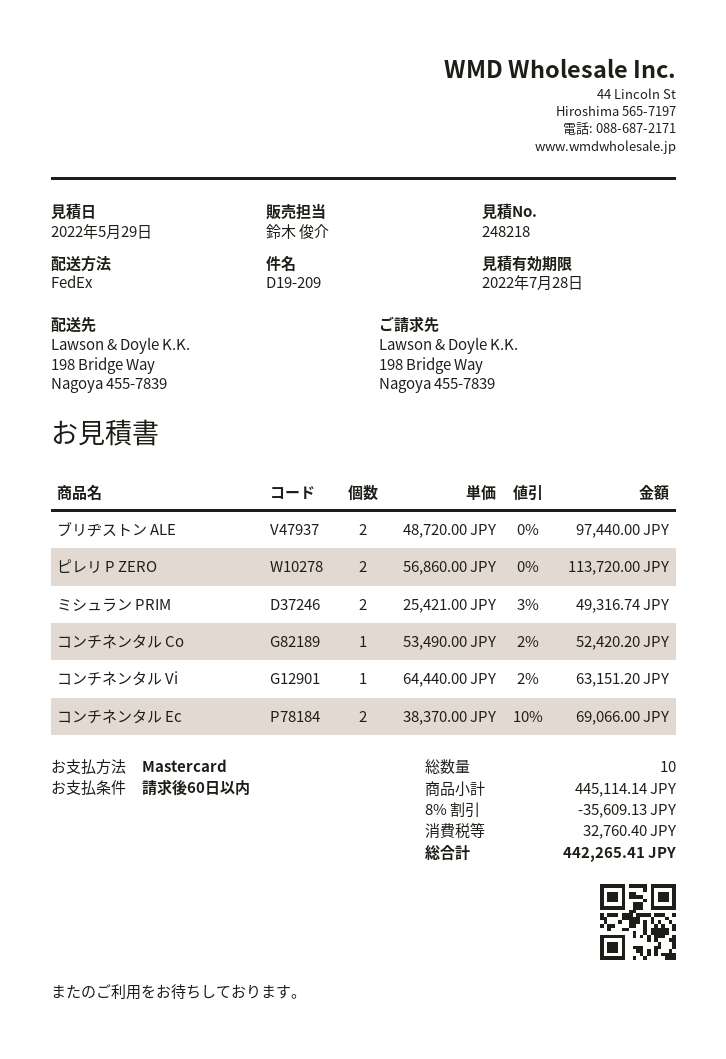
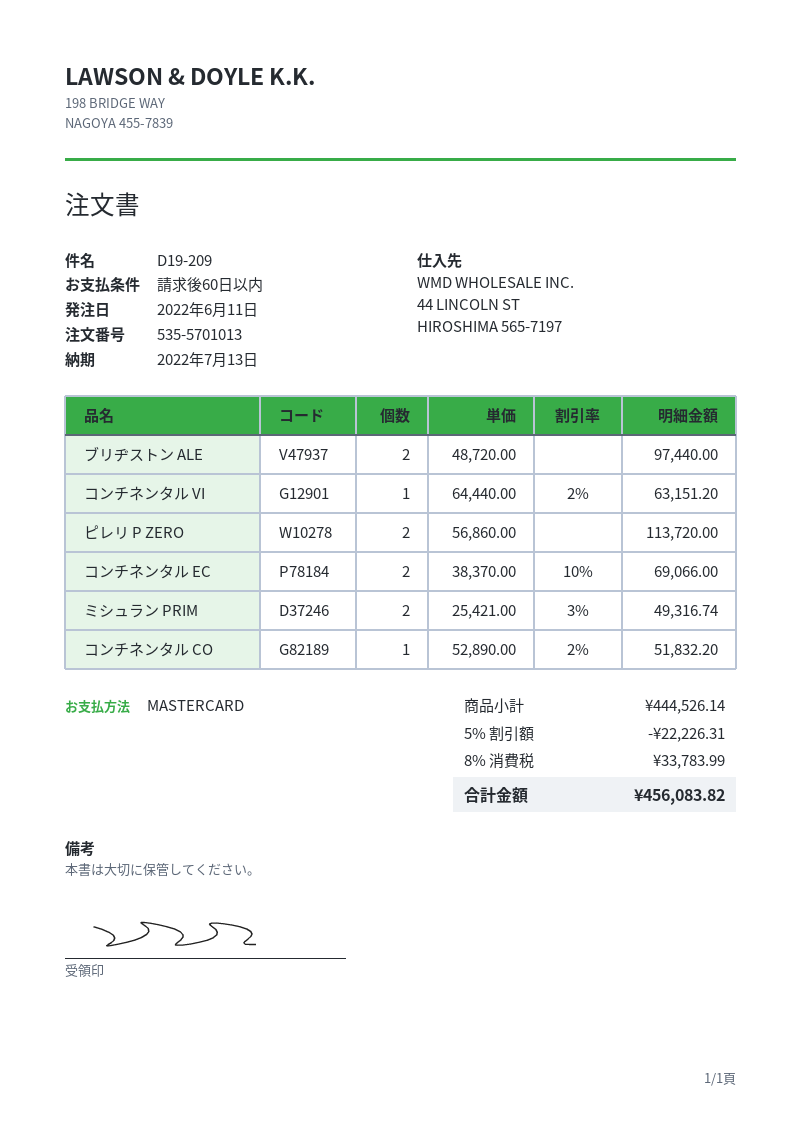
コンチネンタル Co: 1 x 53490.00 - 2% = 52420.20 -> 1 x 52890.00 - 2% = 51832.20
subtotal: 445114.14 -> 444526.14
discount: 8% = 35609.13 -> 5% = 22226.31
tax: 32760.40 -> 33783.99
total: 442265.41 -> 456083.82

